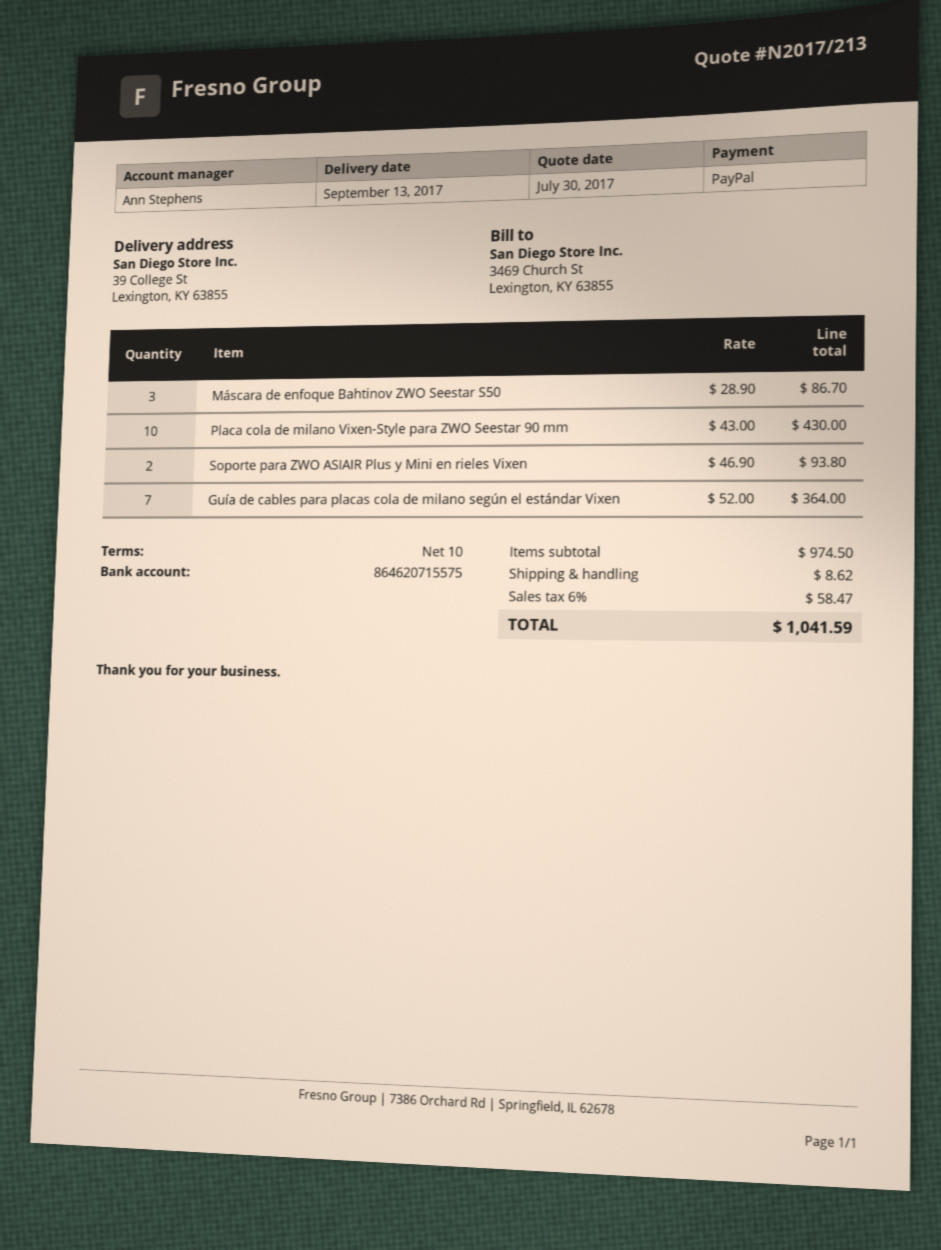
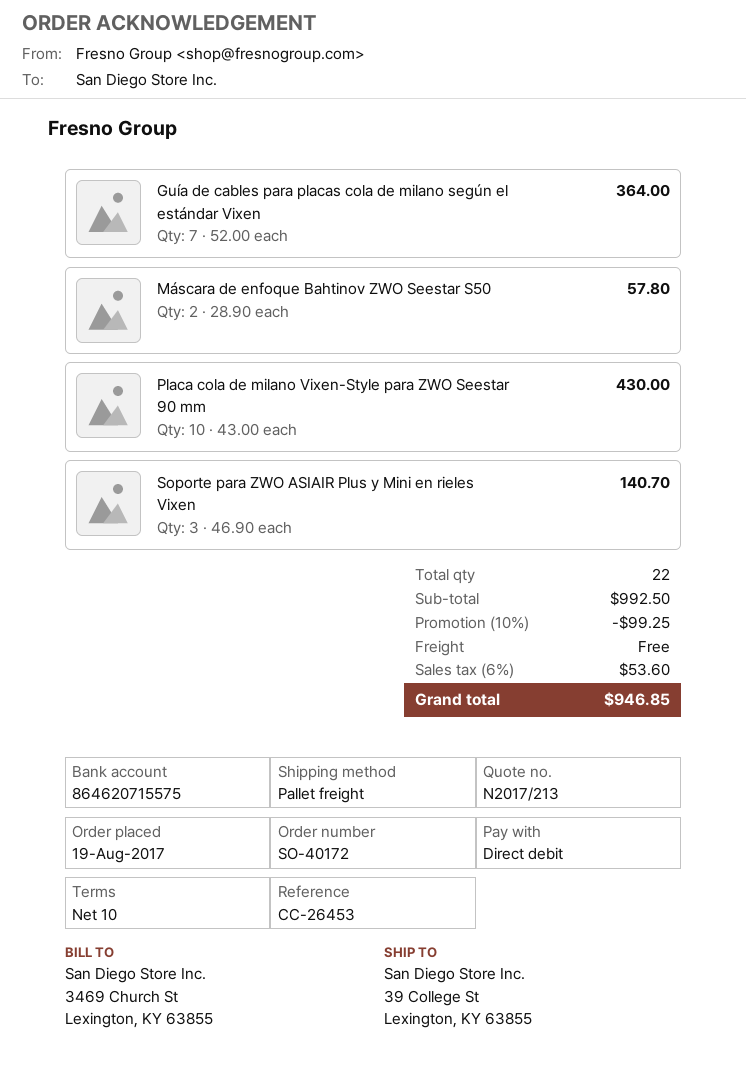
payment method: PayPal -> direct debit
Máscara de enfoque Bahtinov ZWO Seestar S50: 3 x 28.90 = 86.70 -> 2 x 28.90 = 57.80
Soporte para ZWO ASIAIR Plus y Mini en rieles Vixen: 2 x 46.90 = 93.80 -> 3 x 46.90 = 140.70
subtotal: 974.50 -> 992.50
discount: none -> 10% = 99.25
shipping: 8.62 -> 0.00
tax: 6% = 58.47 -> 6% = 53.60
total: 1041.59 -> 946.85

